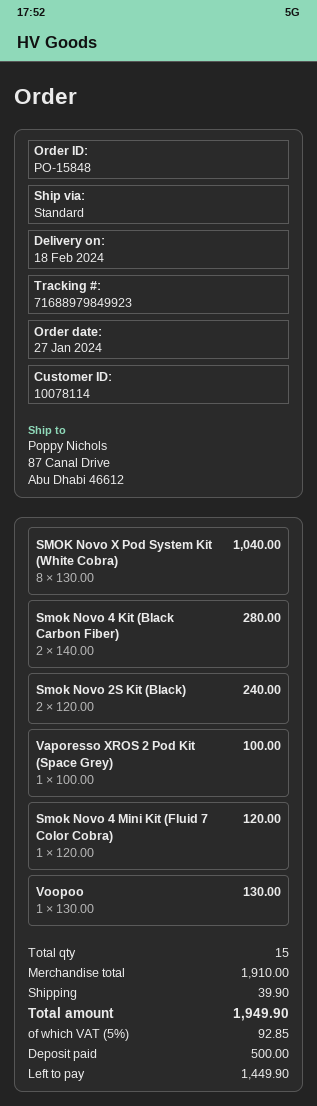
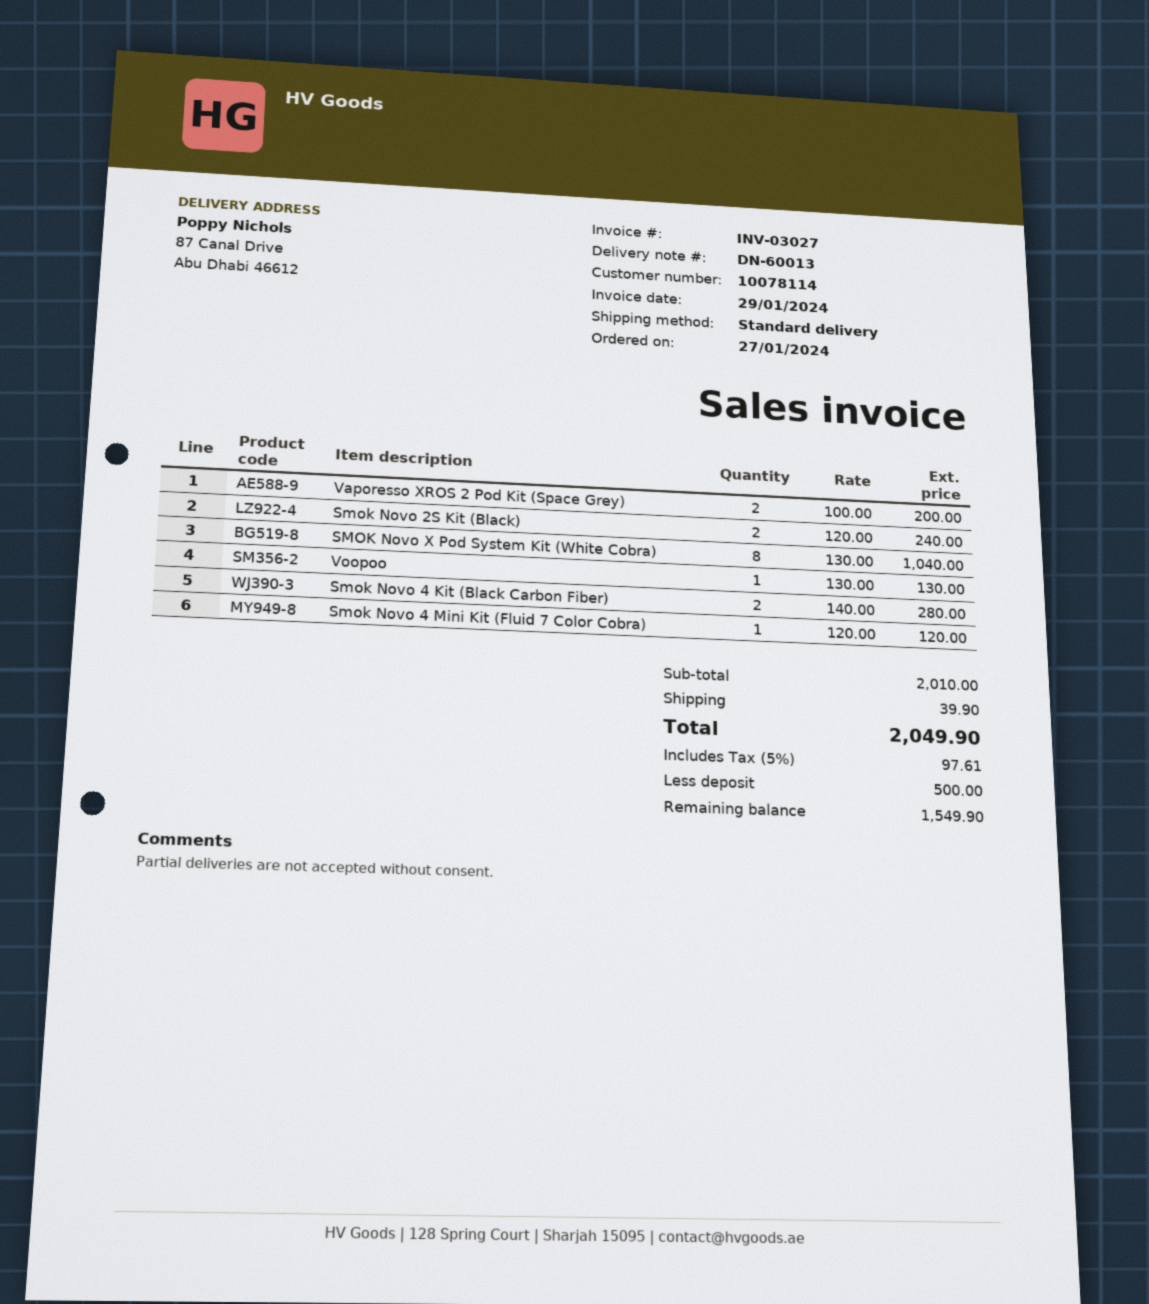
Vaporesso XROS 2 Pod Kit (Space Grey): 1 x 100.00 = 100.00 -> 2 x 100.00 = 200.00
subtotal: 1910.00 -> 2010.00
tax: 5% = 92.85 -> 5% = 97.61
total: 1949.90 -> 2049.90
balance: 1449.90 -> 1549.90

